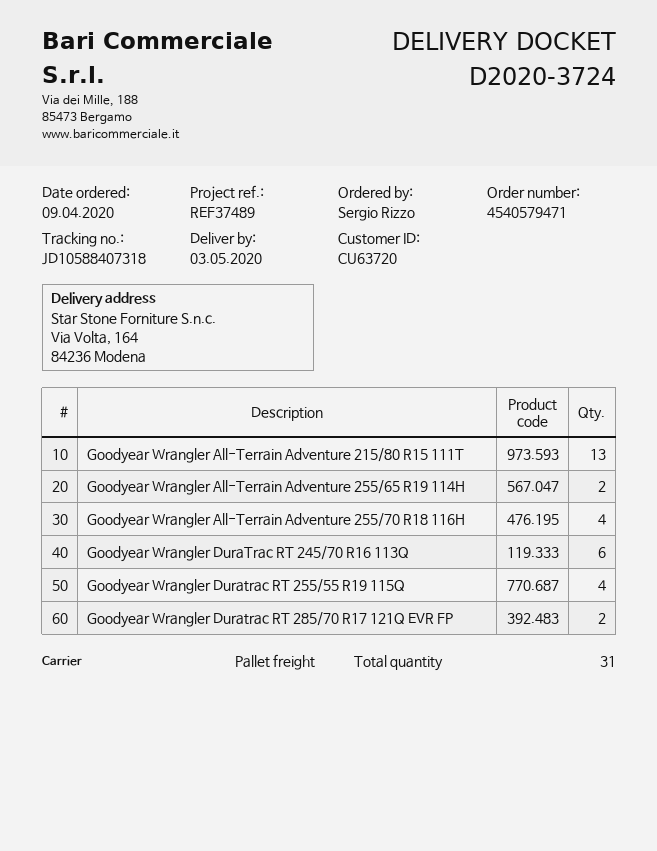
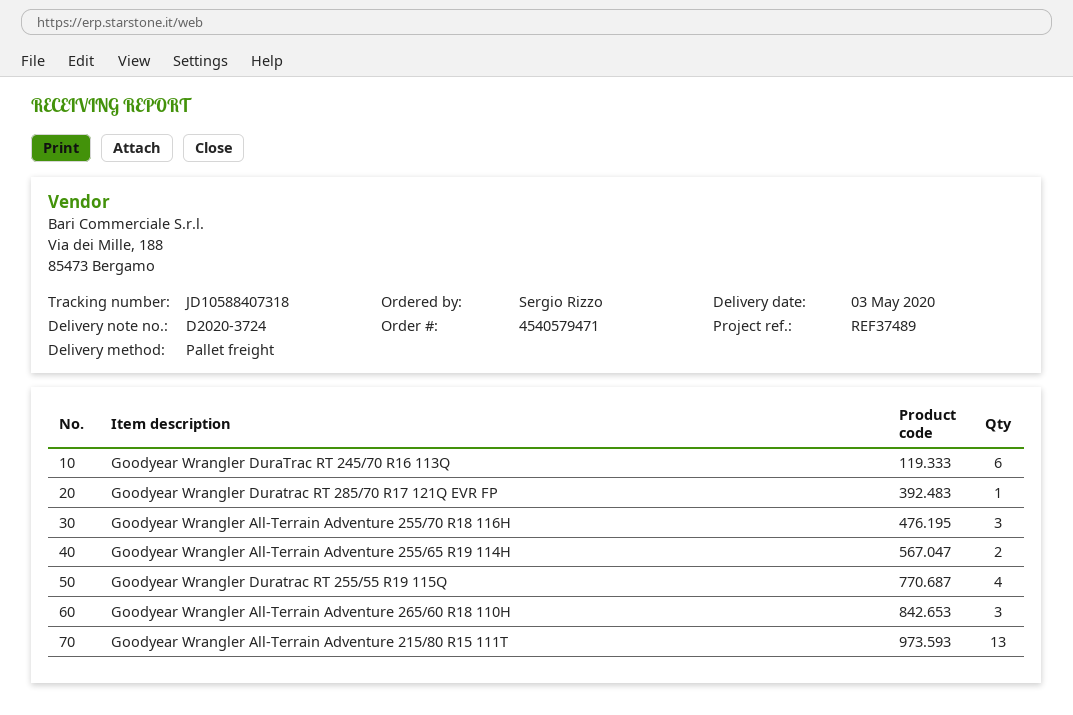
Goodyear Wrangler All-Terrain Adventure 255/70 R18 116H: 4 -> 3
Goodyear Wrangler Duratrac RT 285/70 R17 121Q EVR FP: 2 -> 1
Goodyear Wrangler All-Terrain Adventure 265/60 R18 110H: none -> 3

